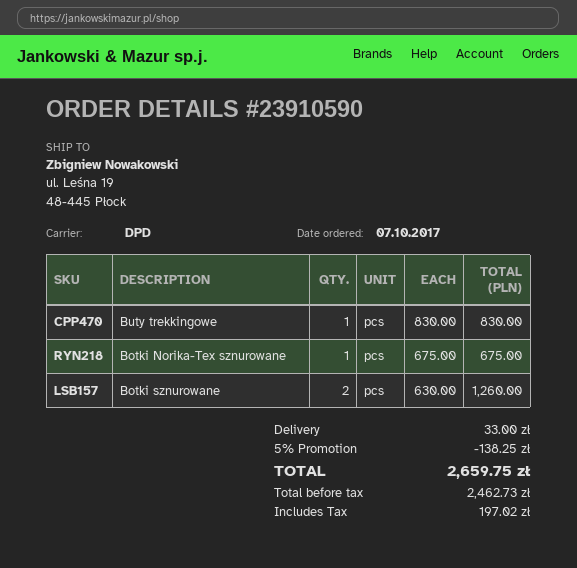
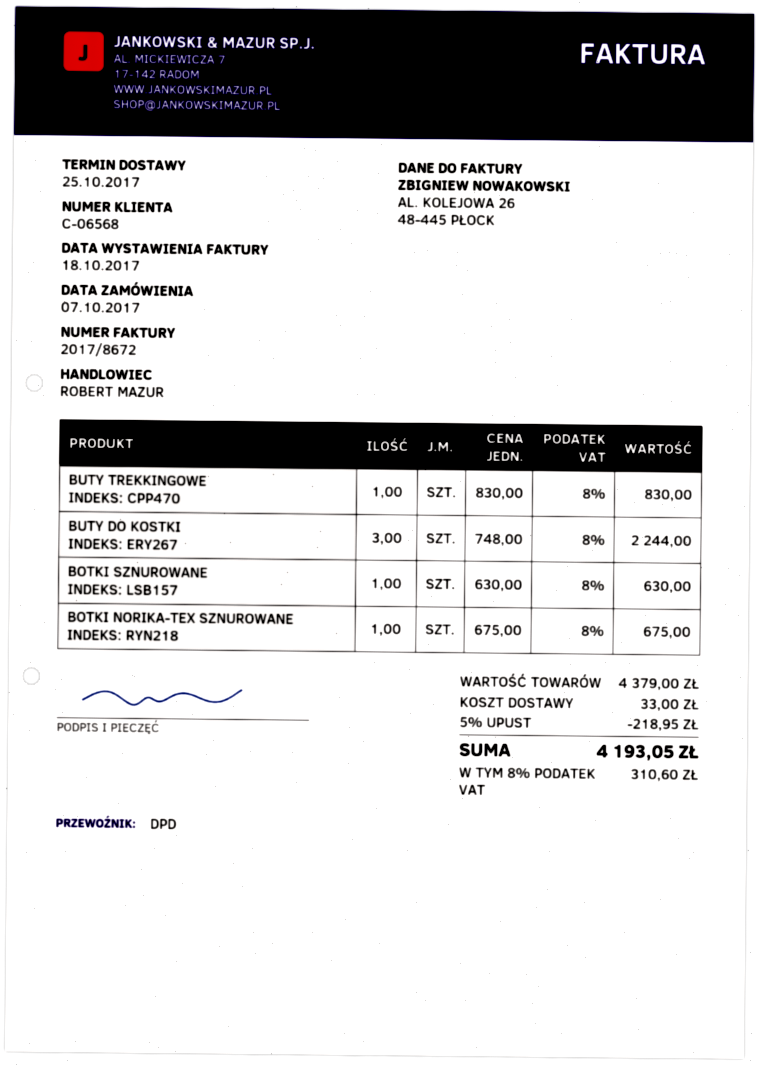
Botki sznurowane: 2 x 630.00 = 1260.00 -> 1 x 630.00 = 630.00
BUTY DO KOSTKI: none -> 3 x 748.00 = 2244.00
discount: 5% = 138.25 -> 5% = 218.95
tax: 197.02 -> 310.60
total: 2659.75 -> 4193.05

